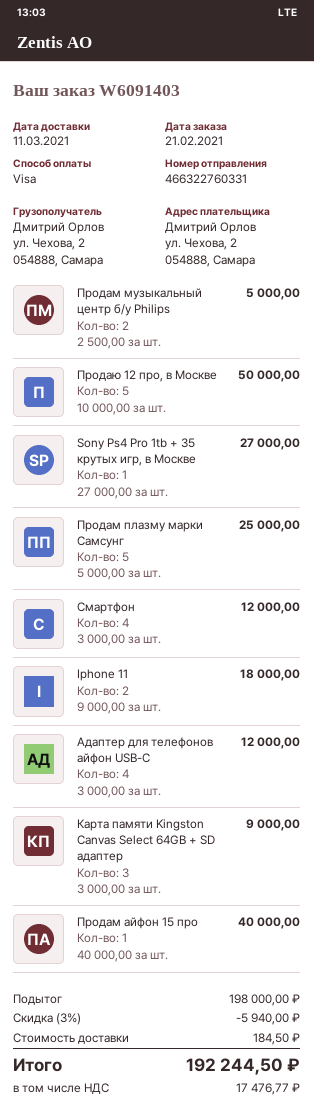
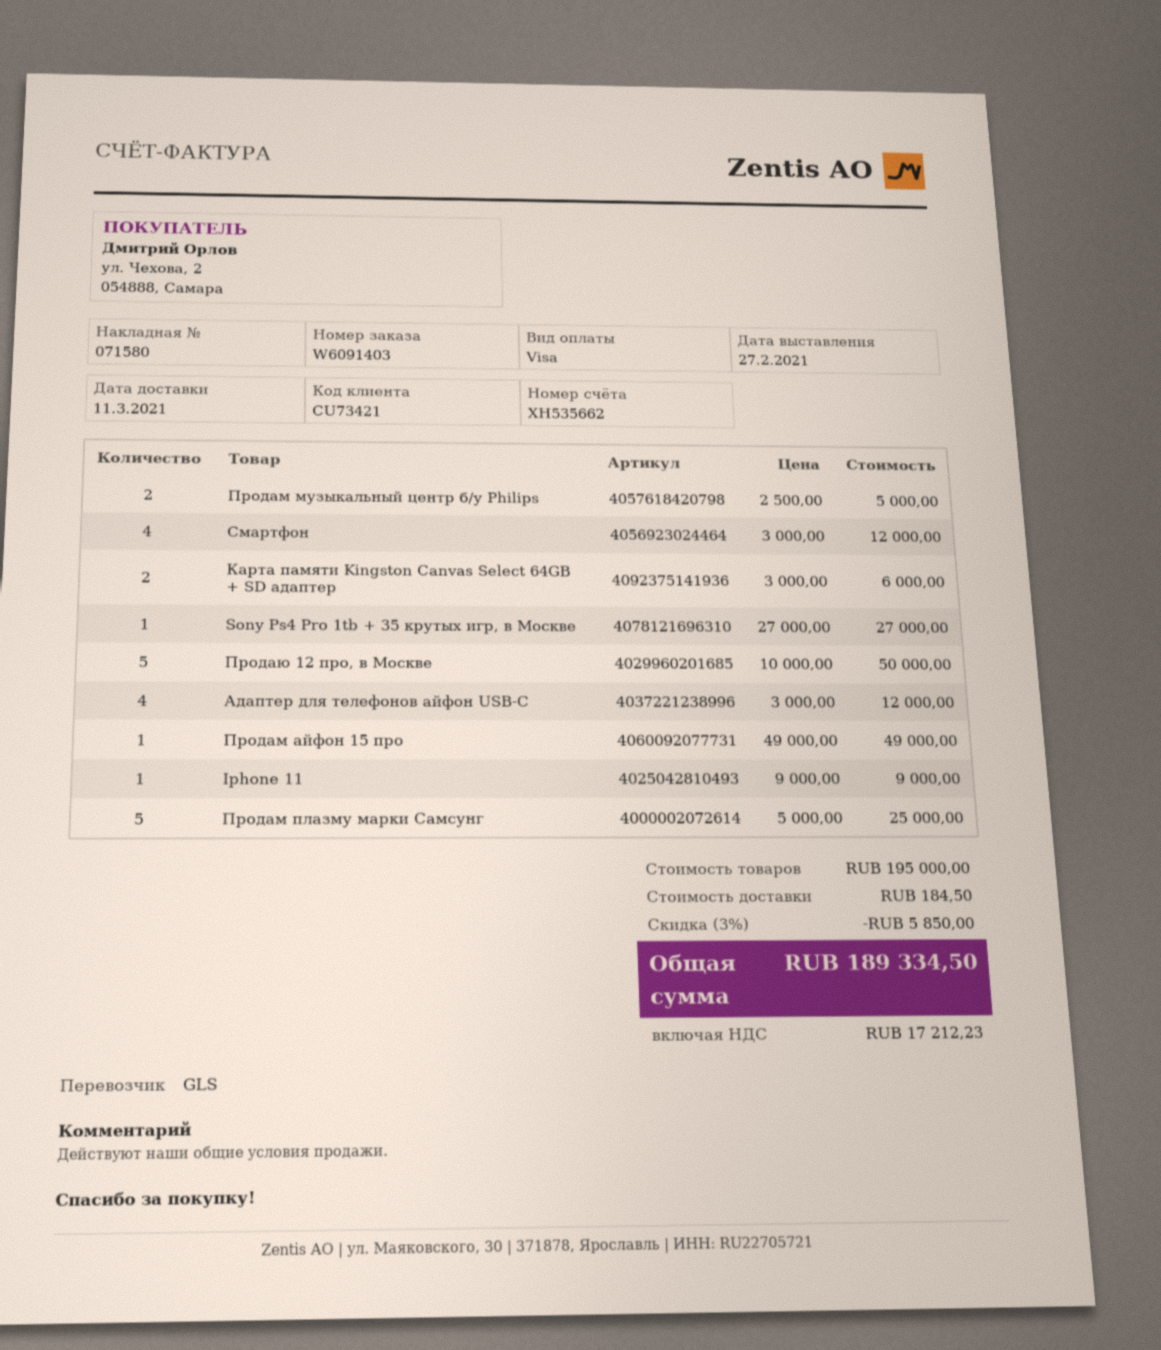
Iphone 11: 2 x 9000.00 = 18000.00 -> 1 x 9000.00 = 9000.00
Карта памяти Kingston Canvas Select 64GB + SD адаптер: 3 x 3000.00 = 9000.00 -> 2 x 3000.00 = 6000.00
Продам айфон 15 про: 1 x 40000.00 = 40000.00 -> 1 x 49000.00 = 49000.00
subtotal: 198000.00 -> 195000.00
discount: 3% = 5940.00 -> 3% = 5850.00
tax: 17476.77 -> 17212.23
total: 192244.50 -> 189334.50

